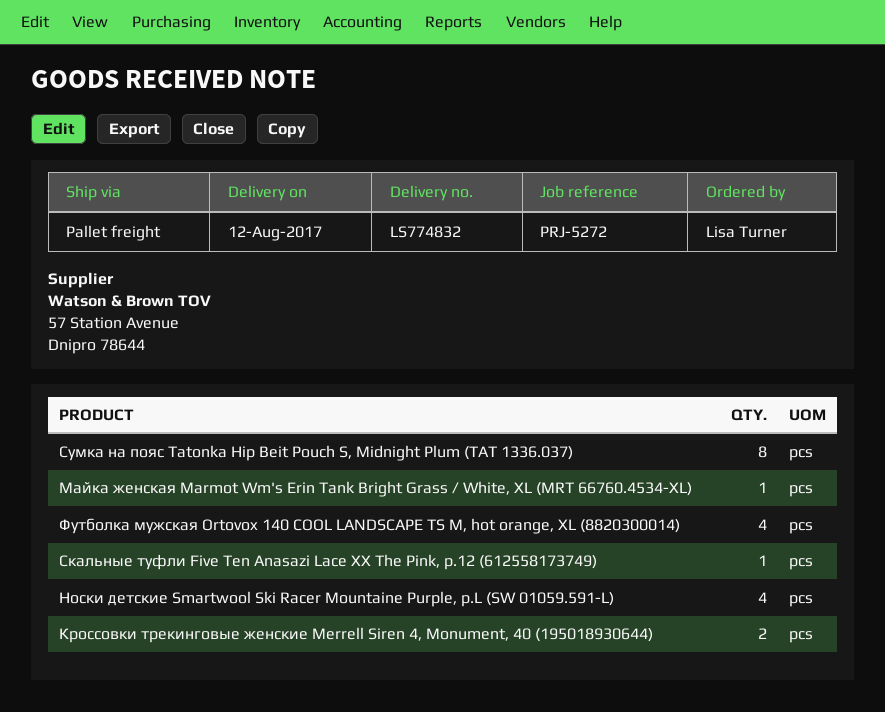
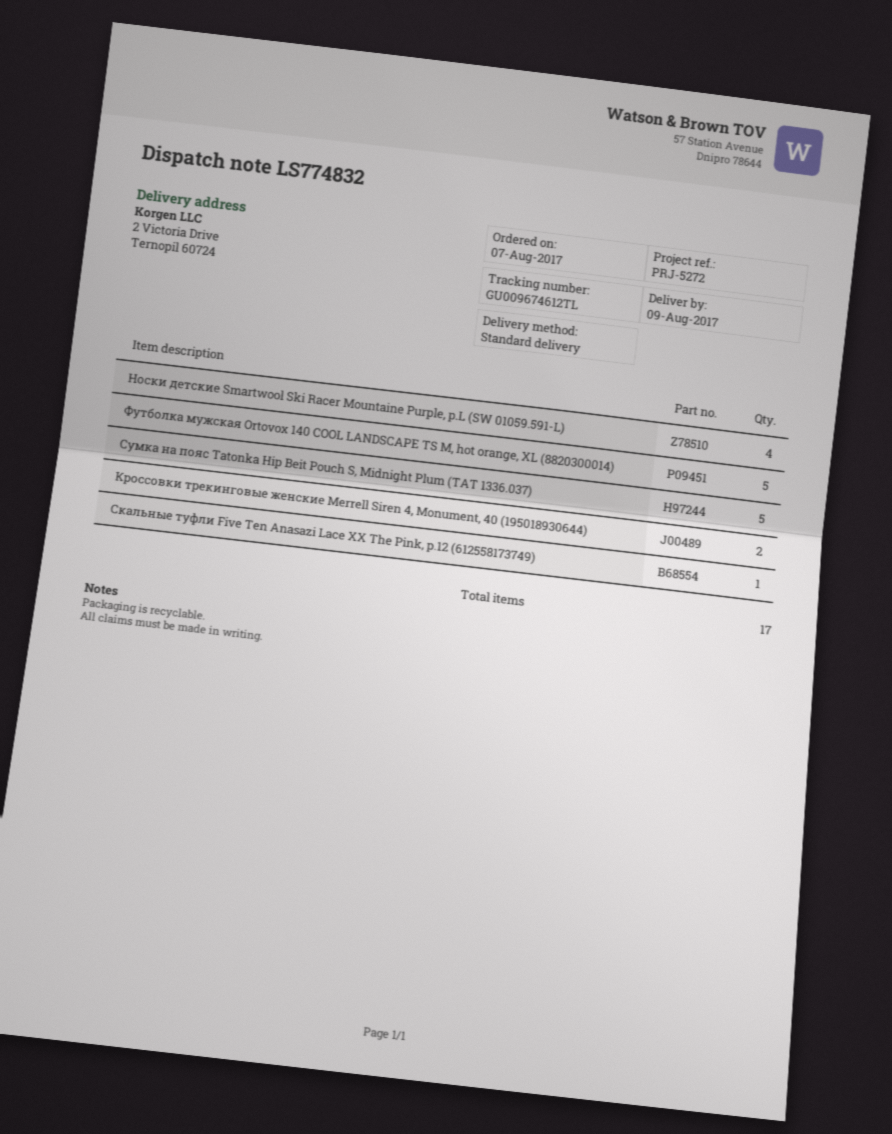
delivery date: 2017-08-12 -> 2017-08-09
shipping method: pallet freight -> standard
Сумка на пояс Tatonka Hip Beit Pouch S, Midnight Plum (TAT 1336.037): 8 -> 5
Майка женская Marmot Wm's Erin Tank Bright Grass / White, XL (MRT 66760.4534-XL): 1 -> none
Футболка мужская Ortovox 140 COOL LANDSCAPE TS M, hot orange, XL (8820300014): 4 -> 5

